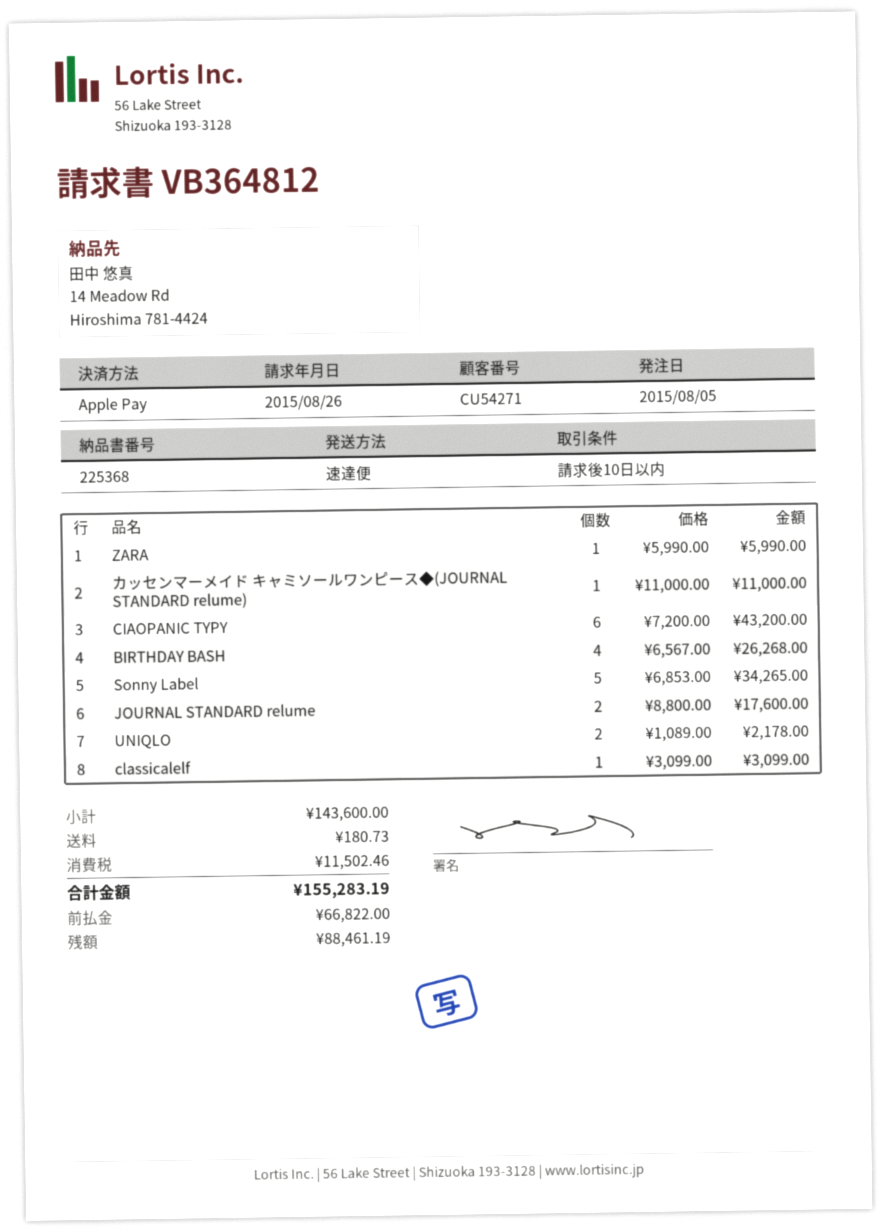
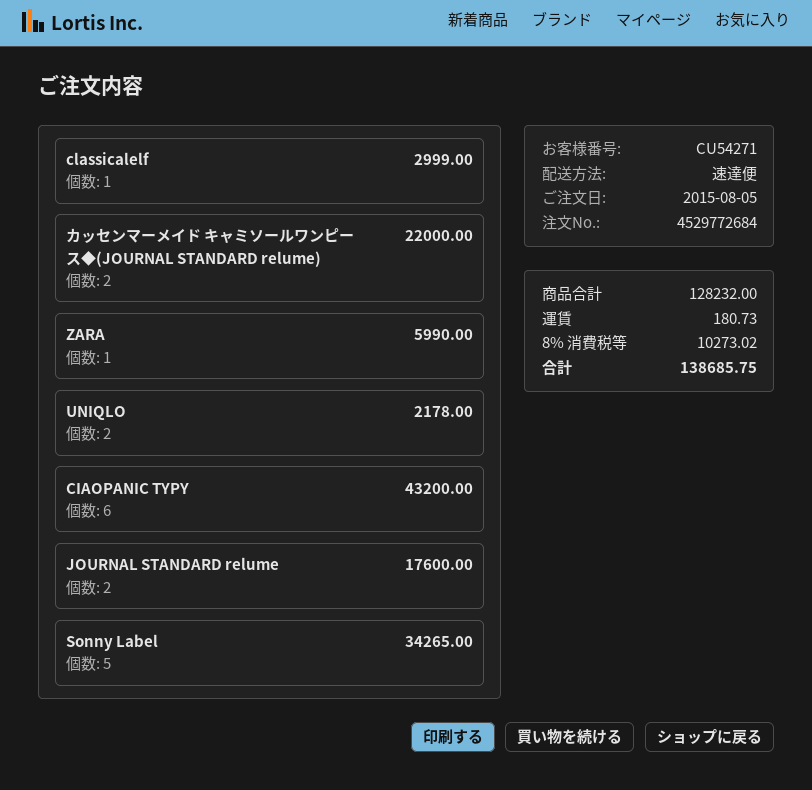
カッセンマーメイド キャミソールワンピース◆(JOURNAL STANDARD relume): 1 for 11000.00 -> 2 for 22000.00
BIRTHDAY BASH: 4 for 26268.00 -> none
classicalelf: 1 for 3099.00 -> 1 for 2999.00
subtotal: 143600.00 -> 128232.00
tax: 11502.46 -> 10273.02
total: 155283.19 -> 138685.75

